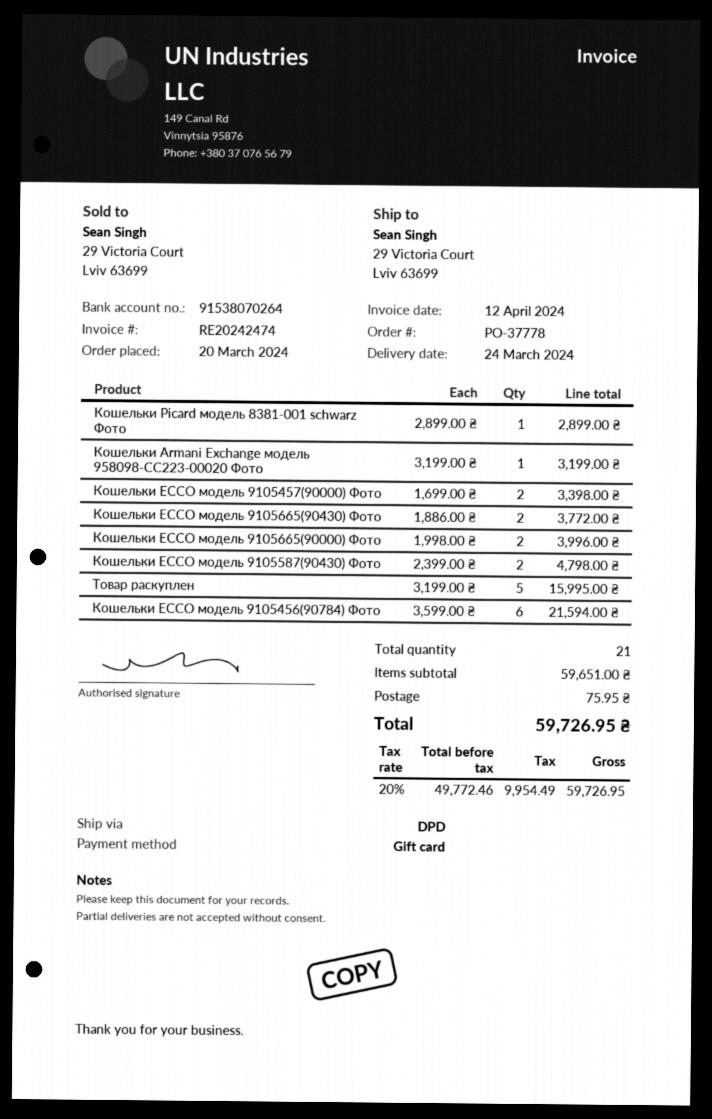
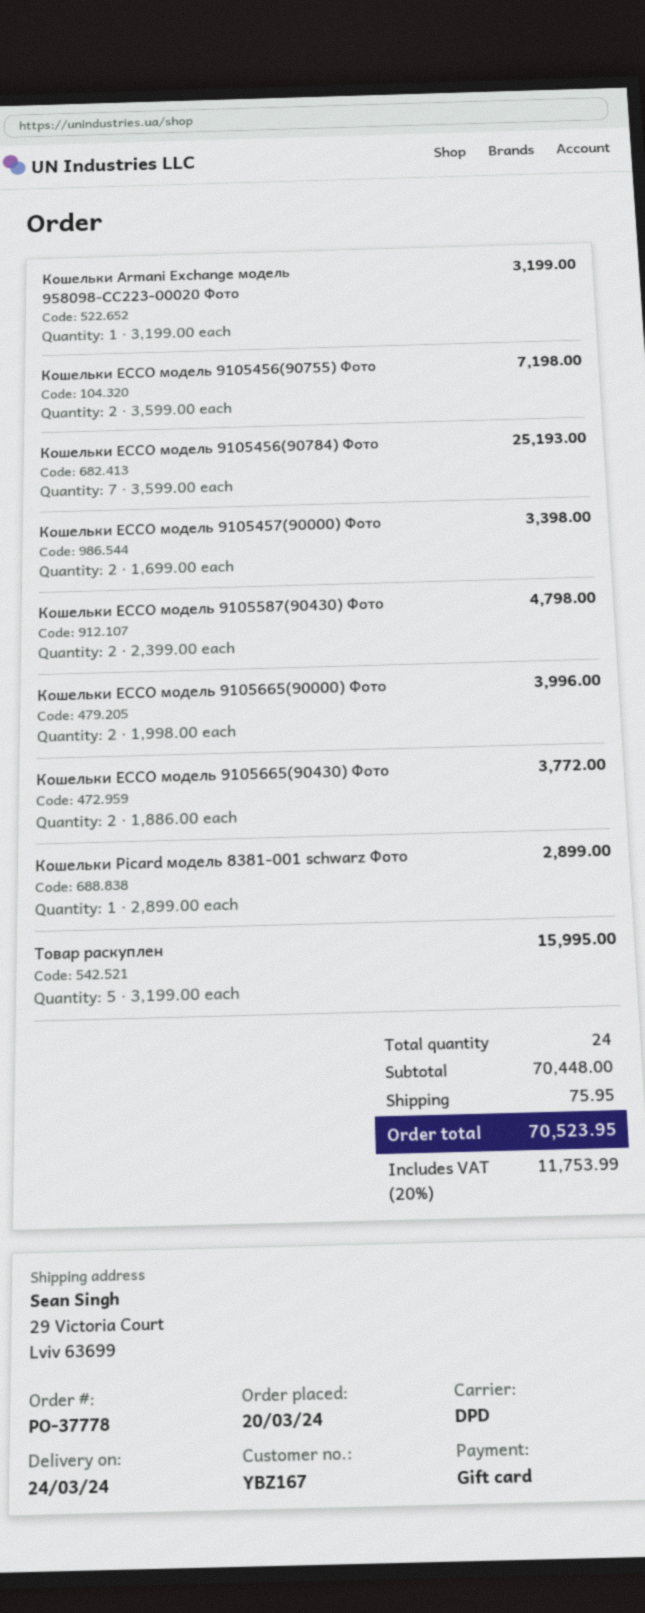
Кошельки ECCO модель 9105456(90784) Фото: 6 x 3599.00 = 21594.00 -> 7 x 3599.00 = 25193.00
Кошельки ECCO модель 9105456(90755) Фото: none -> 2 x 3599.00 = 7198.00
total quantity: 21 -> 24
subtotal: 59651.00 -> 70448.00
tax: 20% = 9954.49 -> 20% = 11753.99
total: 59726.95 -> 70523.95

